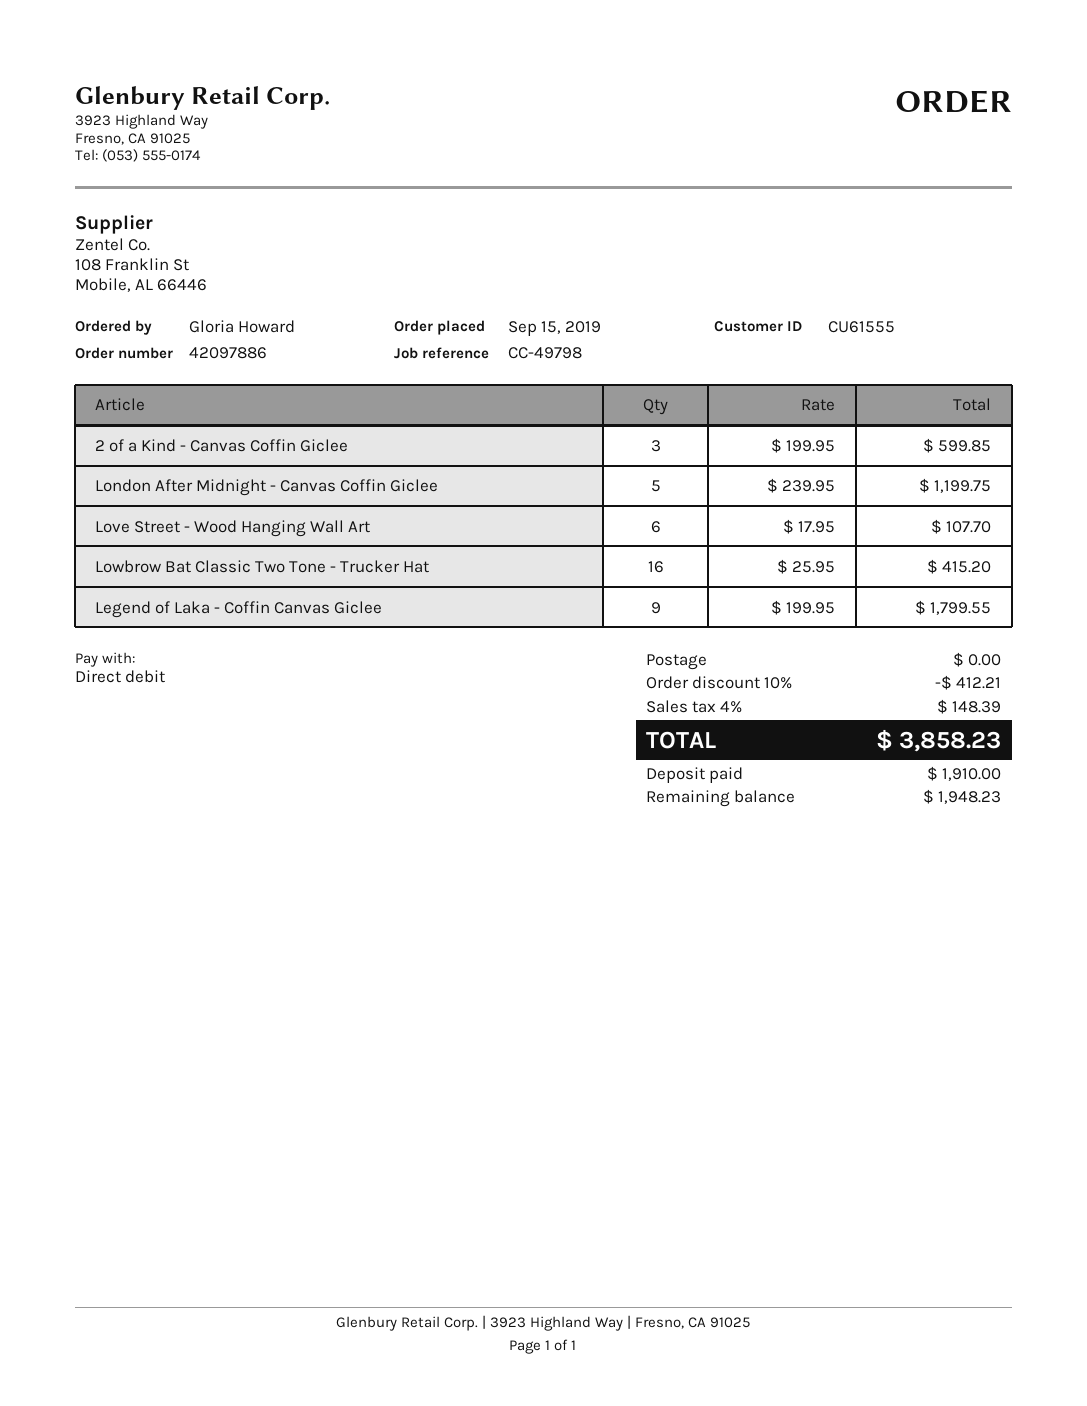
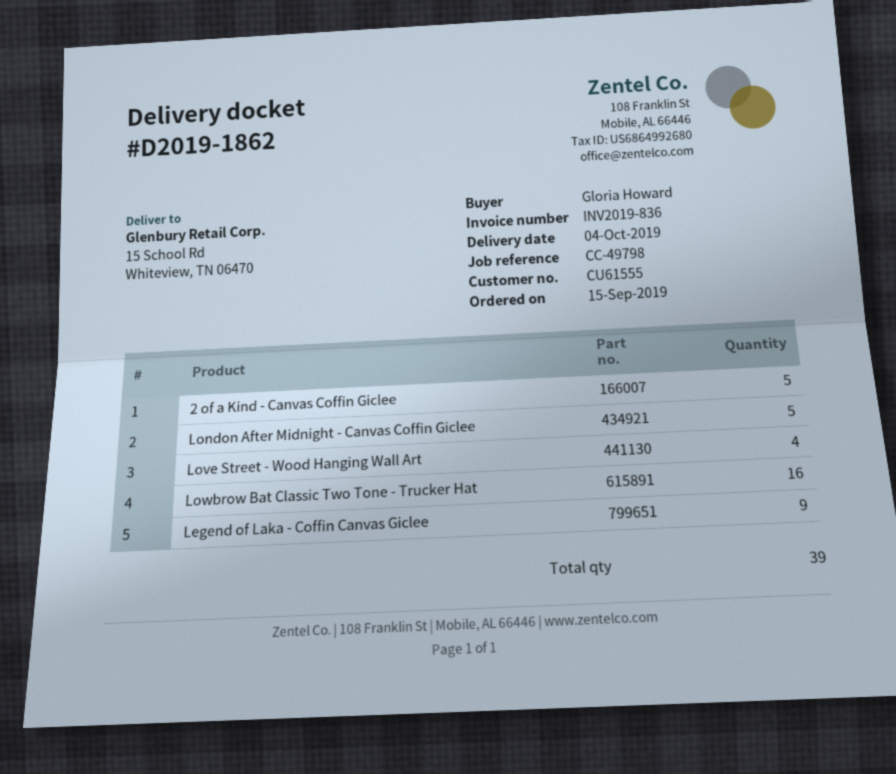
2 of a Kind - Canvas Coffin Giclee: 3 -> 5
Love Street - Wood Hanging Wall Art: 6 -> 4

